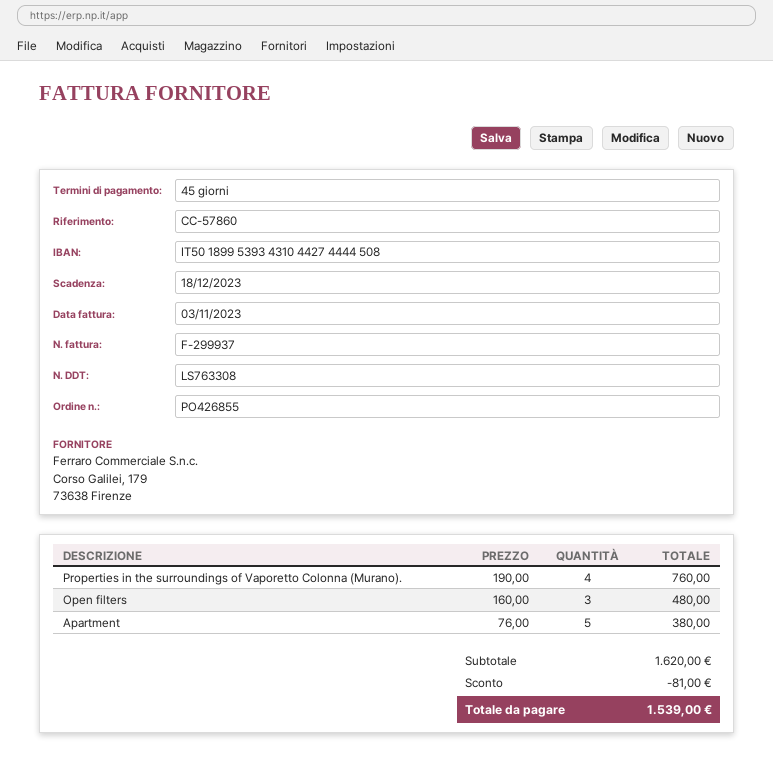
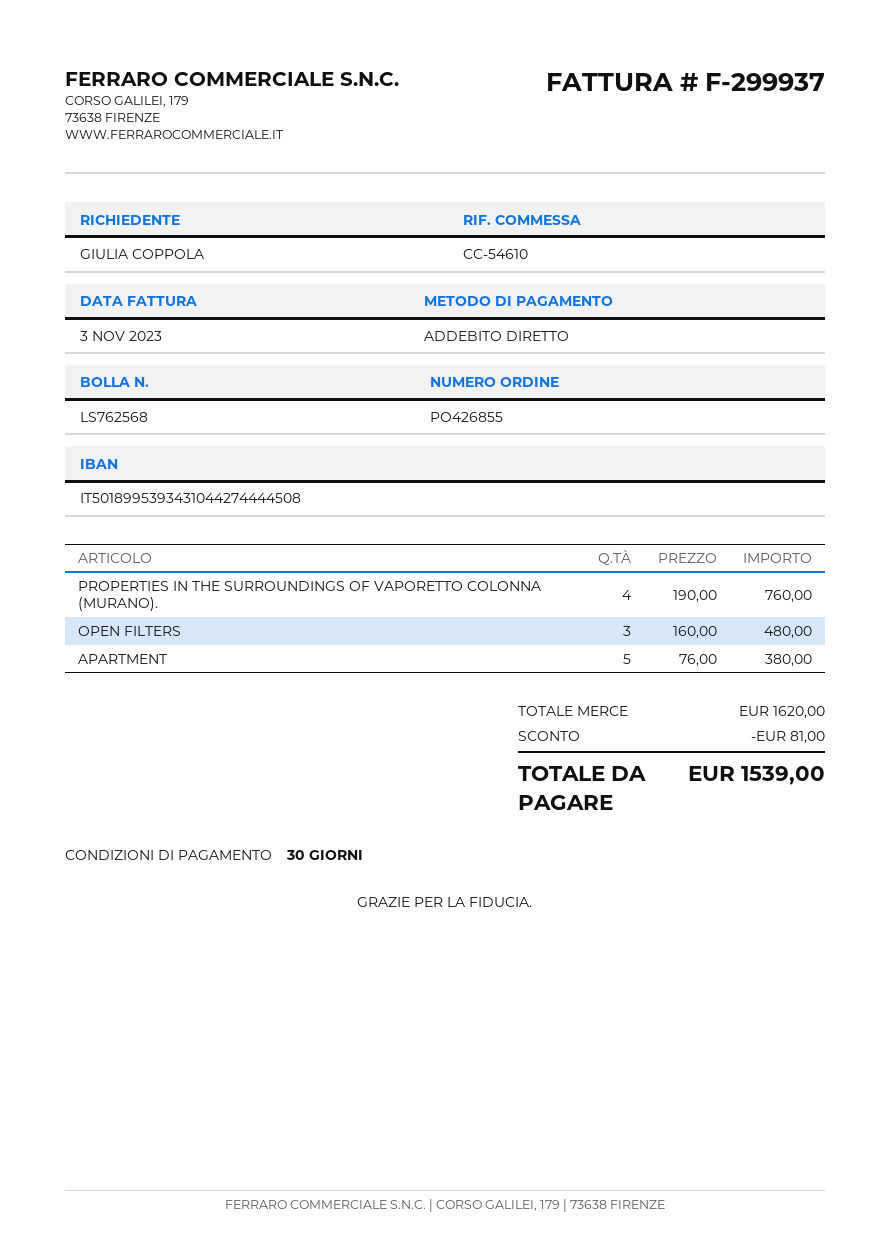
delivery note number: LS763308 -> LS762568
payment terms: 45 days -> 30 days
reference: CC-57860 -> CC-54610

